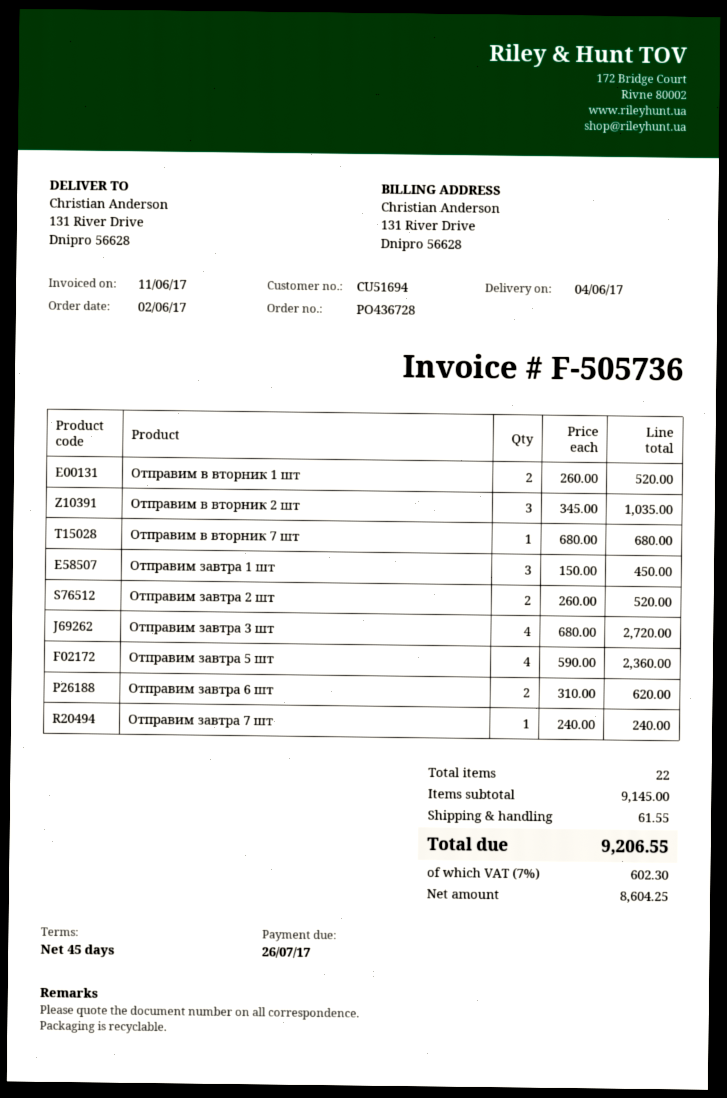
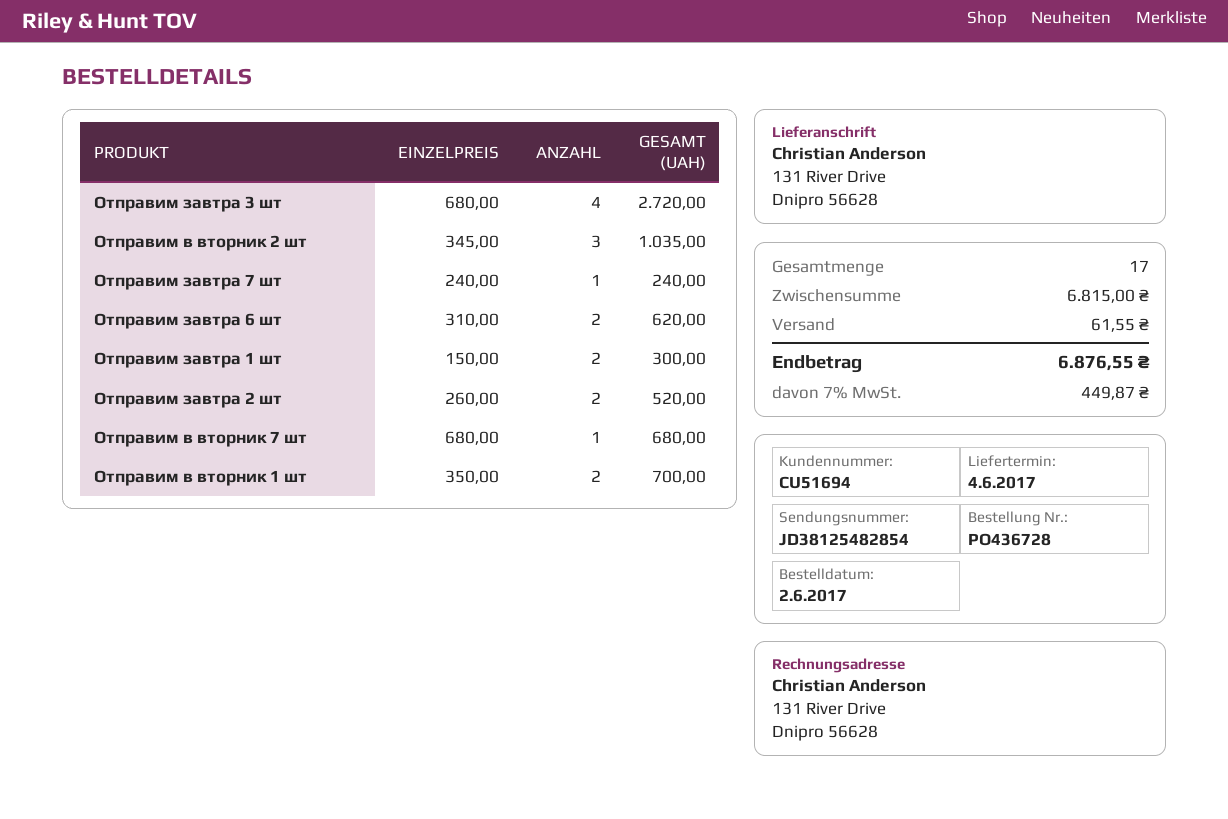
Отправим в вторник 1 шт: 2 x 260.00 = 520.00 -> 2 x 350.00 = 700.00
Отправим завтра 1 шт: 3 x 150.00 = 450.00 -> 2 x 150.00 = 300.00
Отправим завтра 5 шт: 4 x 590.00 = 2360.00 -> none
total quantity: 22 -> 17
subtotal: 9145.00 -> 6815.00
tax: 7% = 602.30 -> 7% = 449.87
total: 9206.55 -> 6876.55

